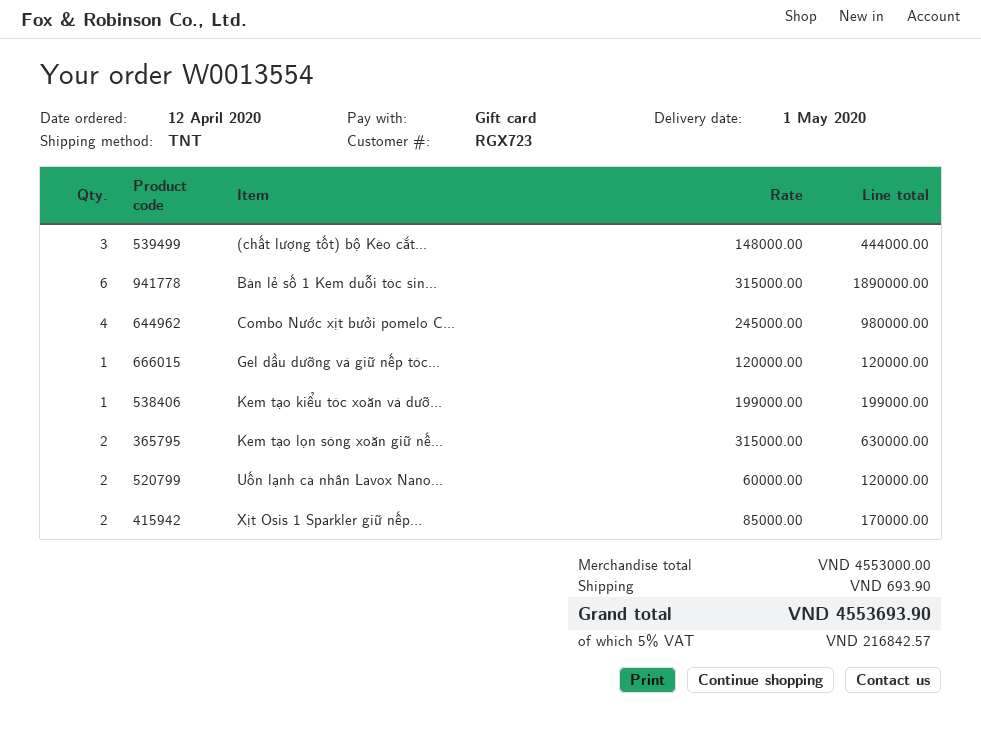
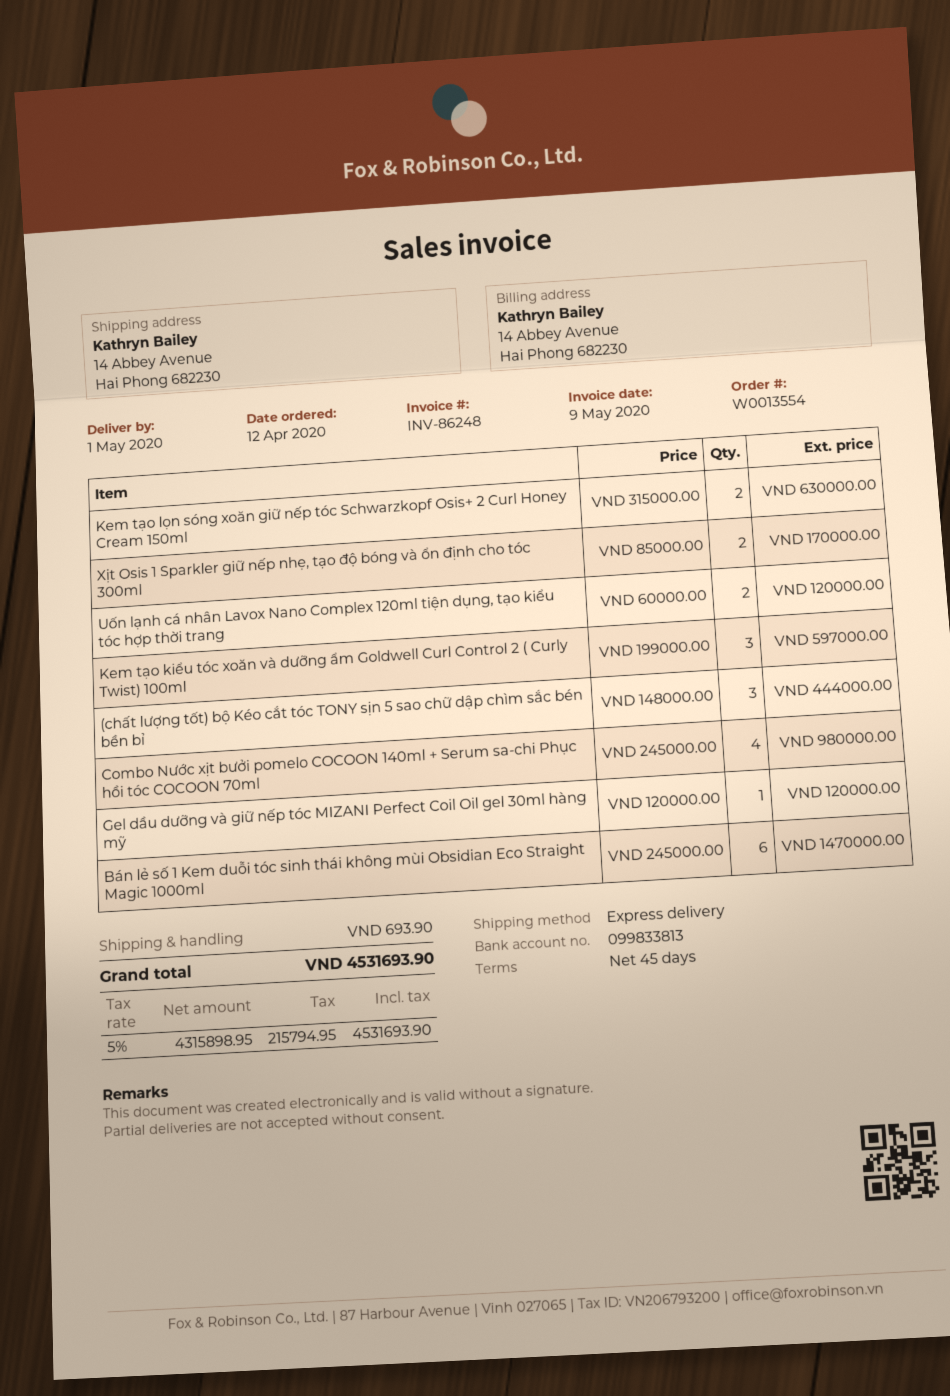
shipping method: TNT -> express
Bán lẻ số 1 Kem duỗi tóc sin...: 6 x 315000.00 = 1890000.00 -> 6 x 245000.00 = 1470000.00
Kem tạo kiểu tóc xoăn và dưỡ...: 1 x 199000.00 = 199000.00 -> 3 x 199000.00 = 597000.00
tax: 5% = 216842.57 -> 5% = 215794.95
total: 4553693.90 -> 4531693.90

